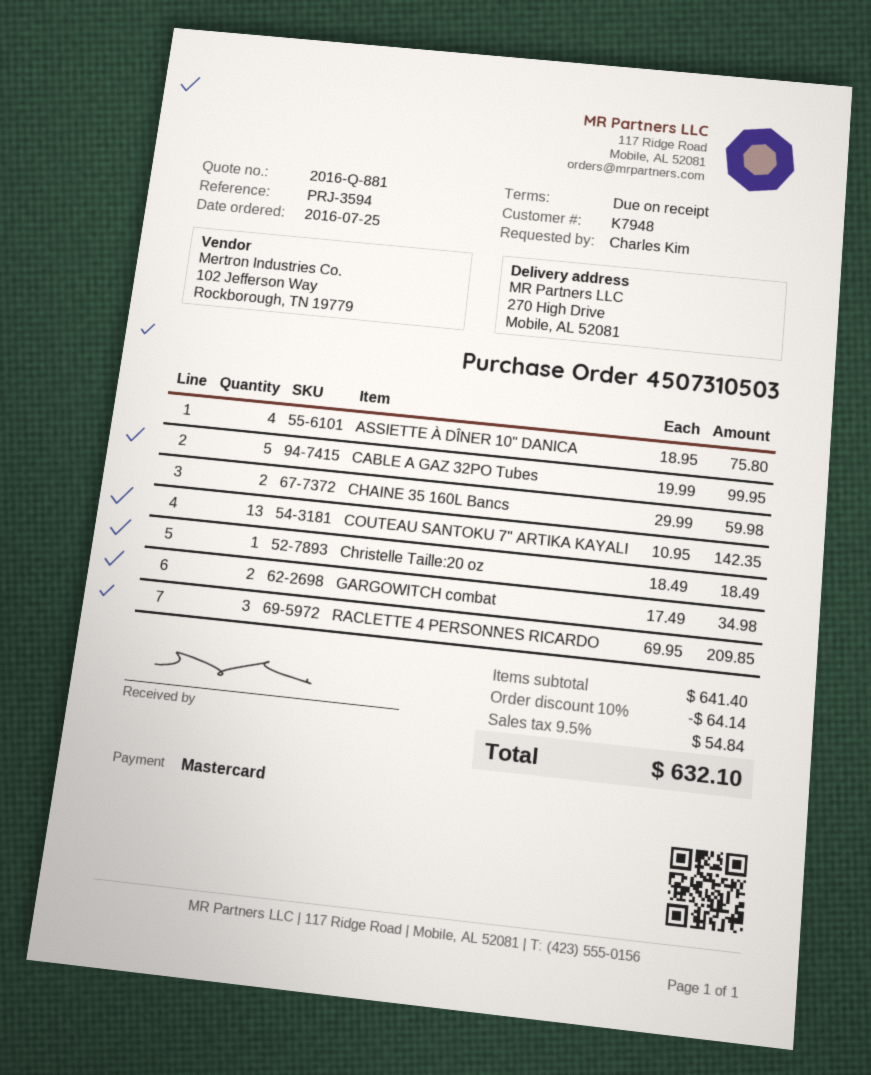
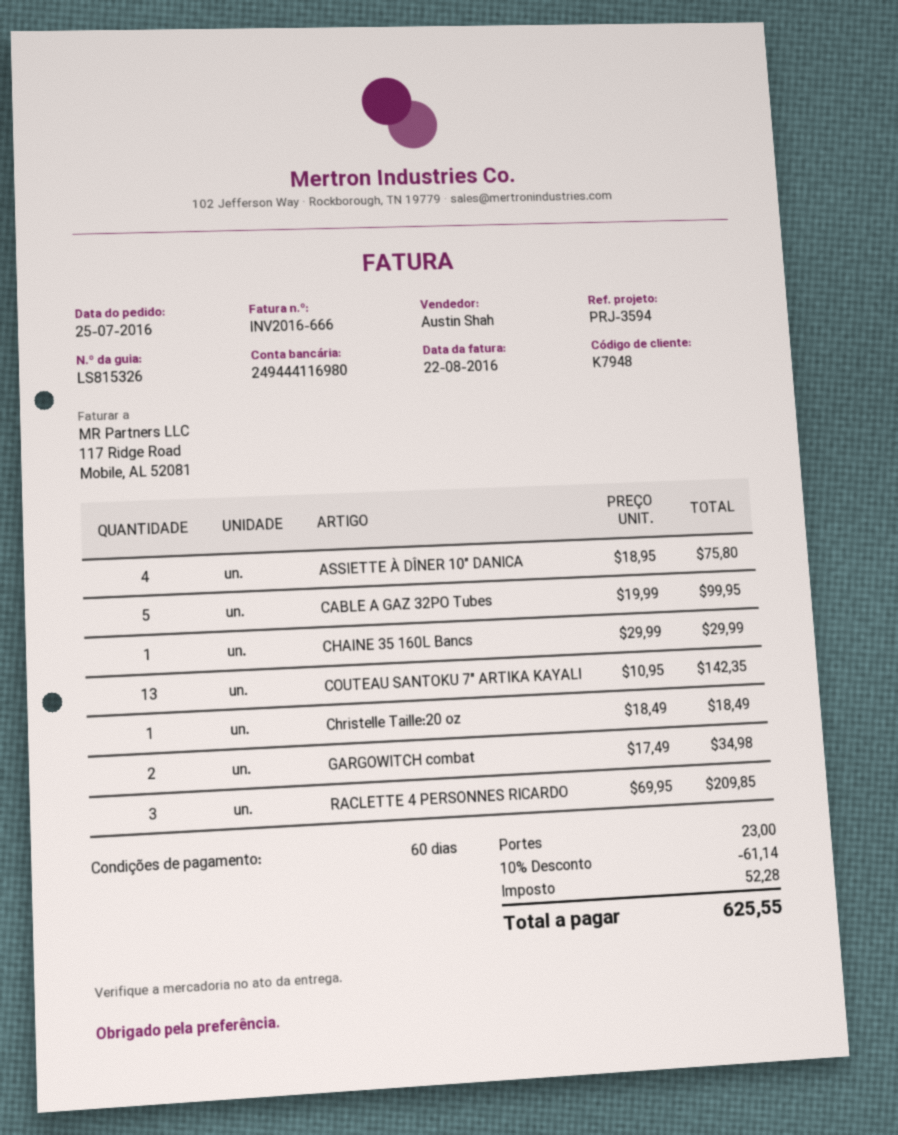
payment terms: on receipt -> 60 days
CHAINE 35 160L Bancs: 2 x 29.99 = 59.98 -> 1 x 29.99 = 29.99
discount: 10% = 64.14 -> 10% = 61.14
shipping: none -> 23.00
tax: 54.84 -> 52.28
total: 632.10 -> 625.55

